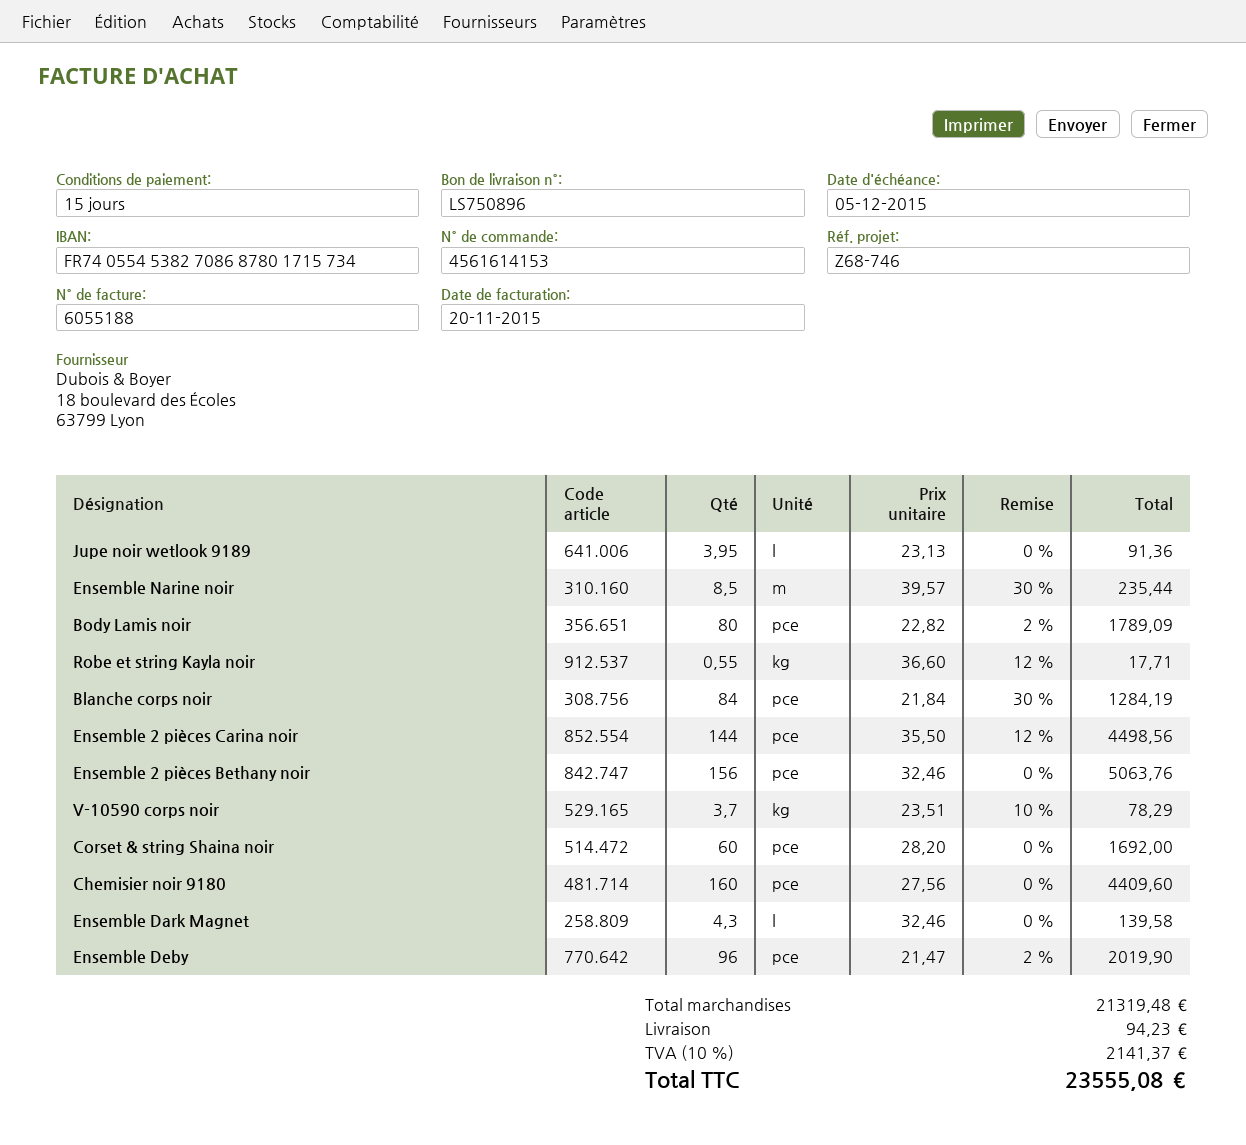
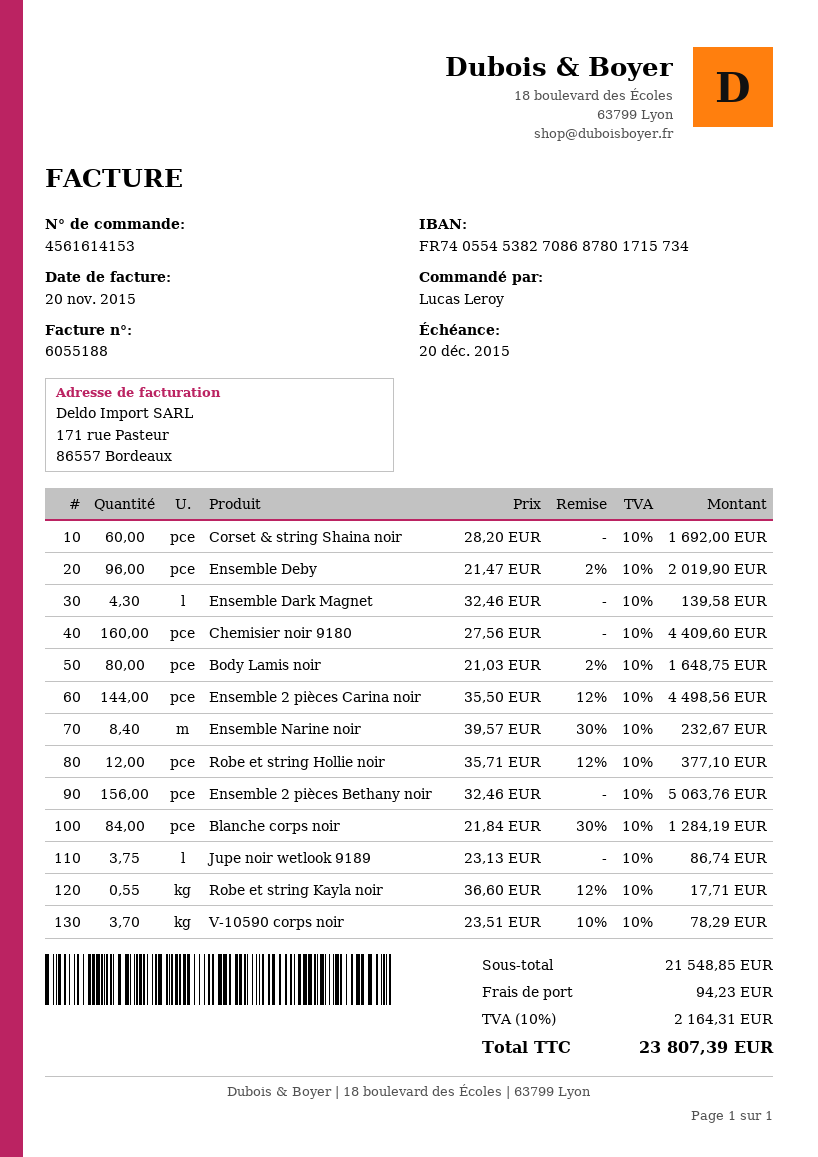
due date: 2015-12-05 -> 2015-12-20
Jupe noir wetlook 9189: 3.95 x 23.13 = 91.36 -> 3.75 x 23.13 = 86.74
Ensemble Narine noir: 8.5 x 39.57 - 30% = 235.44 -> 8.4 x 39.57 - 30% = 232.67
Body Lamis noir: 80 x 22.82 - 2% = 1789.09 -> 80 x 21.03 - 2% = 1648.75
Robe et string Hollie noir: none -> 12 x 35.71 - 12% = 377.10
subtotal: 21319.48 -> 21548.85
tax: 10% = 2141.37 -> 10% = 2164.31
total: 23555.08 -> 23807.39

